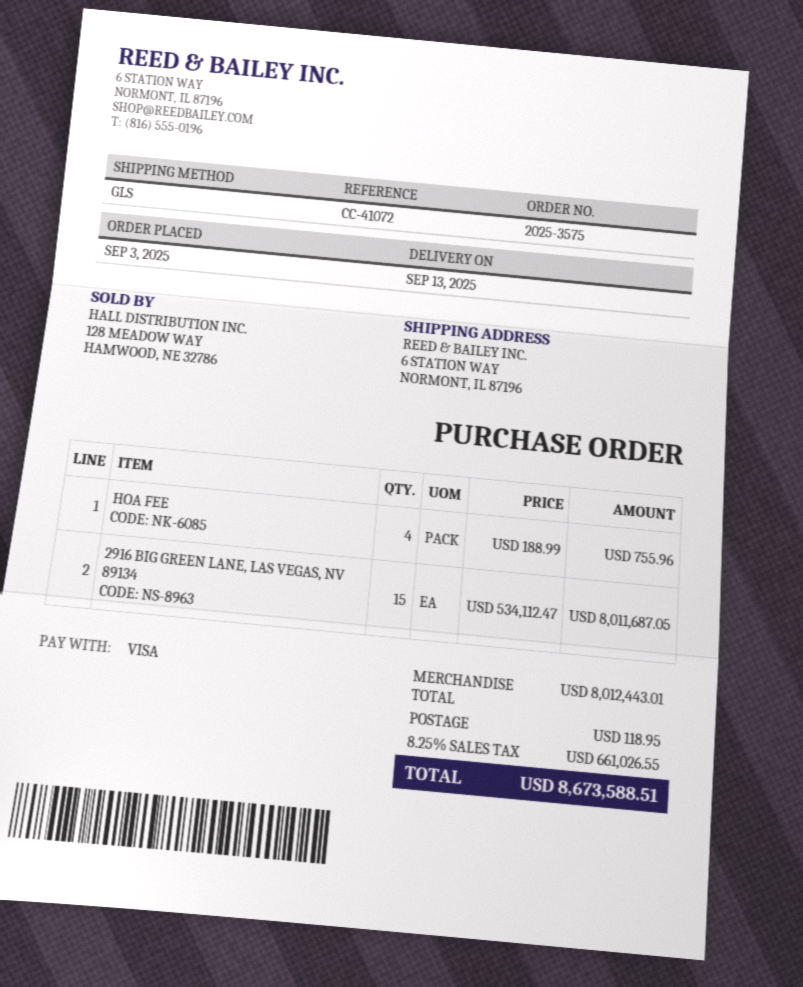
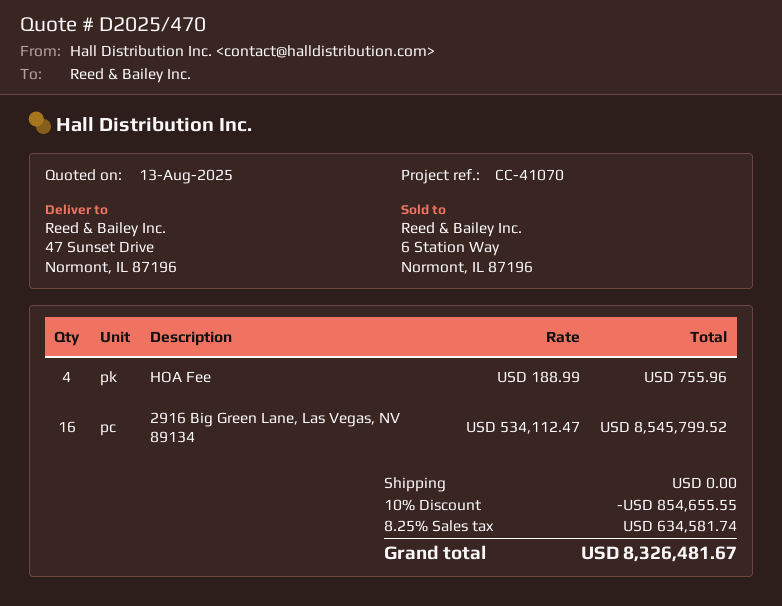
reference: CC-41072 -> CC-41070
ship to: 6 STATION WAY, NORMONT, IL 87196 -> 47 Sunset Drive, Normont, IL 87196
2916 BIG GREEN LANE, LAS VEGAS, NV 89134: 15 x 534112.47 = 8011687.05 -> 16 x 534112.47 = 8545799.52
discount: none -> 10% = 854655.55
shipping: 118.95 -> 0.00
tax: 8.25% = 661026.55 -> 8.25% = 634581.74
total: 8673588.51 -> 8326481.67

